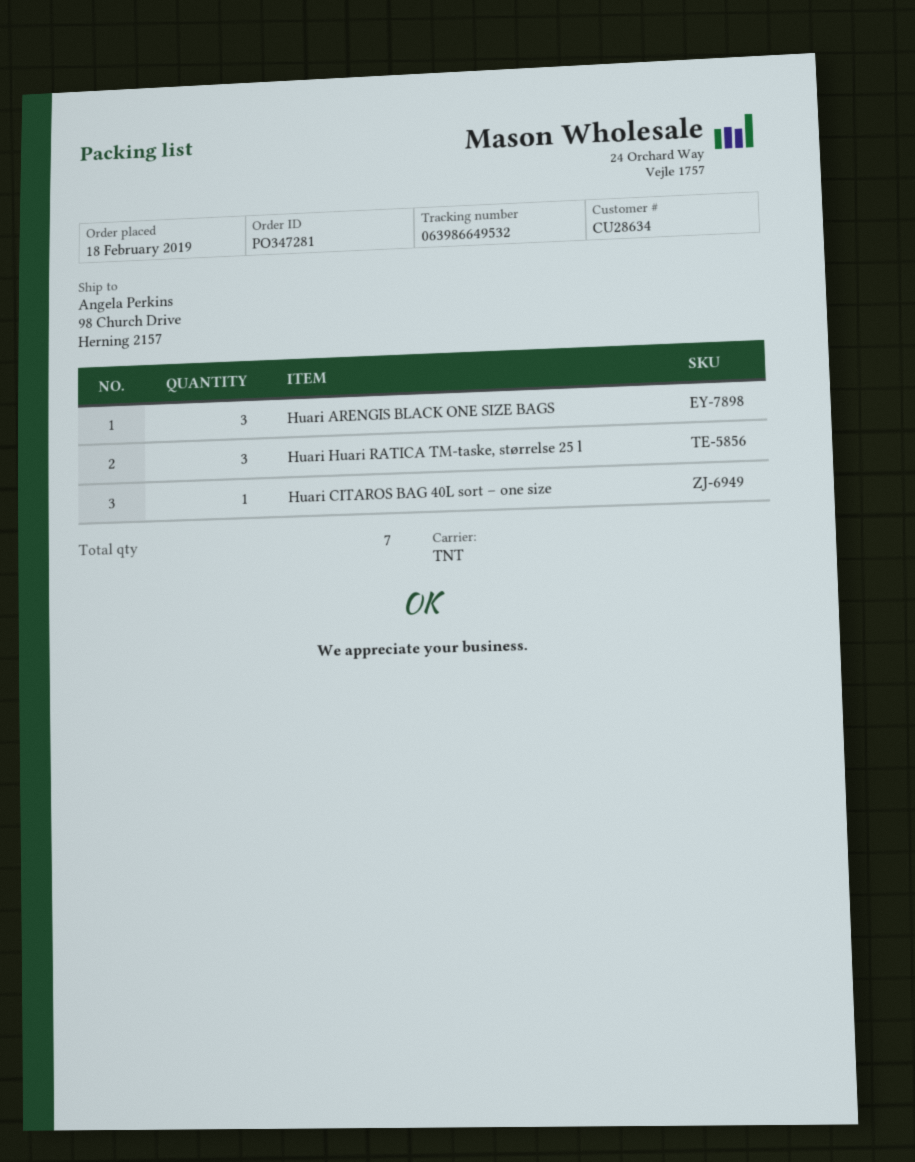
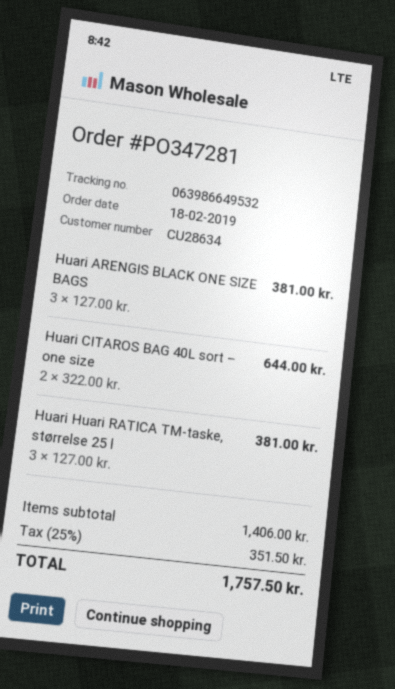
Huari CITAROS BAG 40L sort – one size: 1 -> 2

